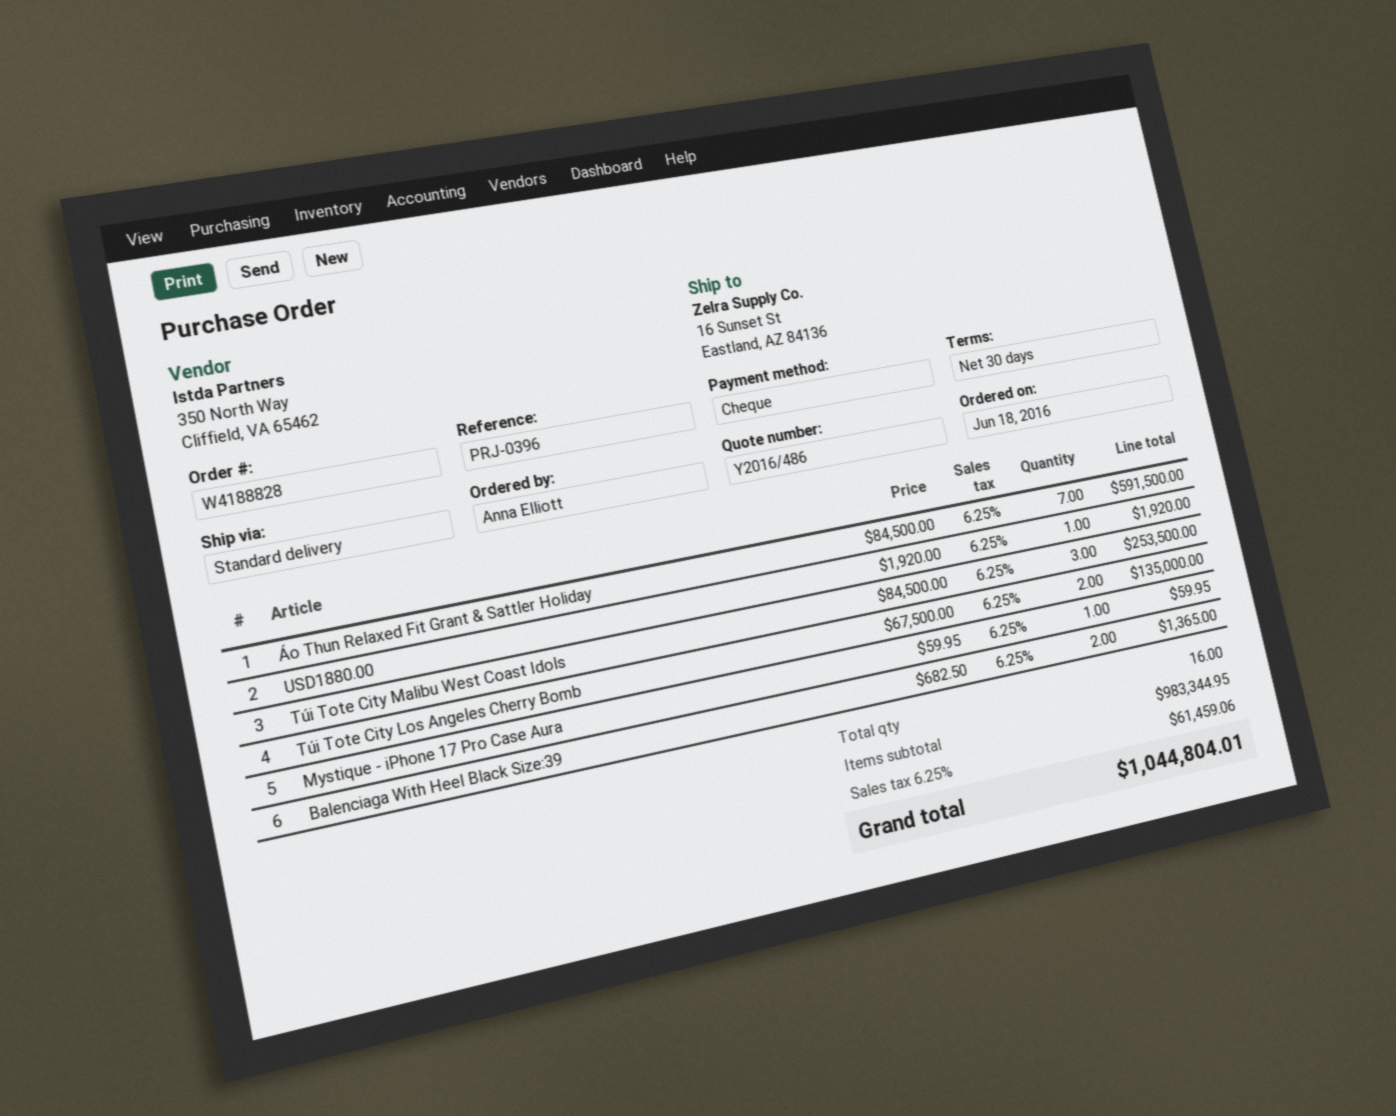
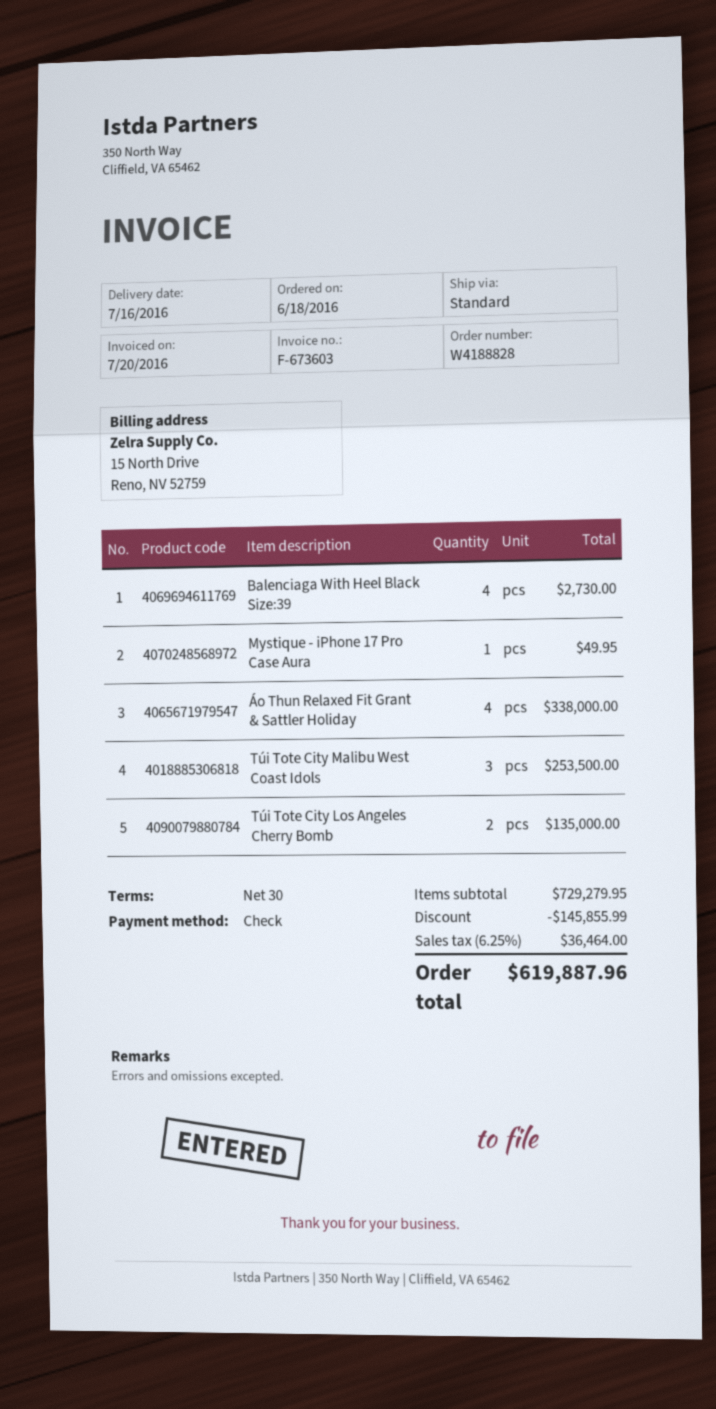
Áo Thun Relaxed Fit Grant & Sattler Holiday: 7 for 591500.00 -> 4 for 338000.00
USD1880.00: 1 for 1920.00 -> none
Mystique - iPhone 17 Pro Case Aura: 1 for 59.95 -> 1 for 49.95
Balenciaga With Heel Black Size:39: 2 for 1365.00 -> 4 for 2730.00
subtotal: 983344.95 -> 729279.95
discount: none -> 145855.99
tax: 6.25% = 61459.06 -> 6.25% = 36464.00
total: 1044804.01 -> 619887.96

